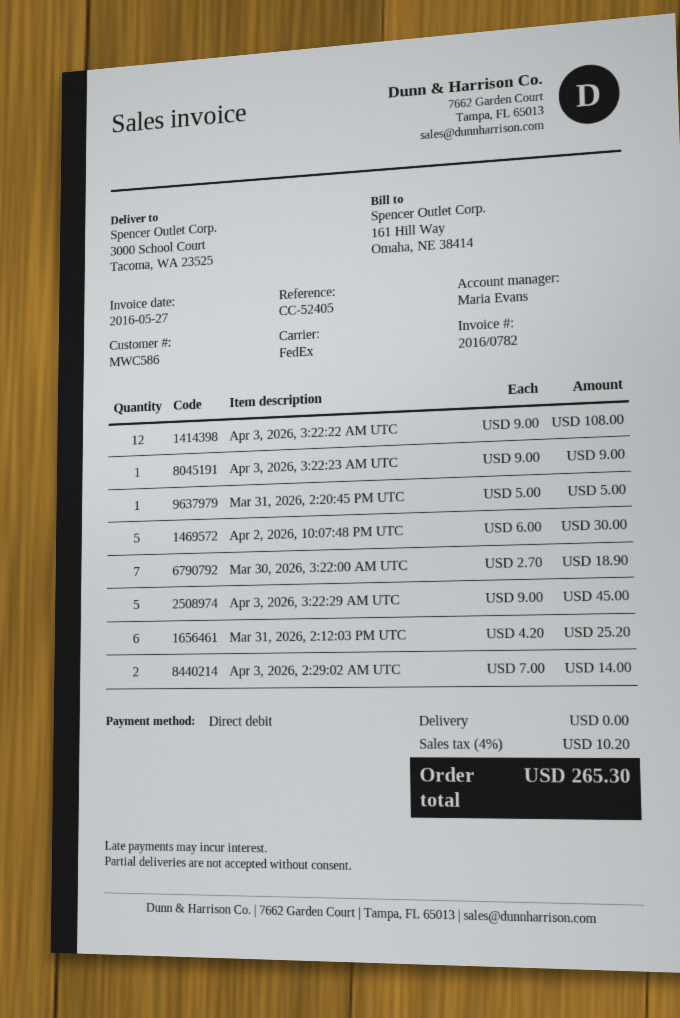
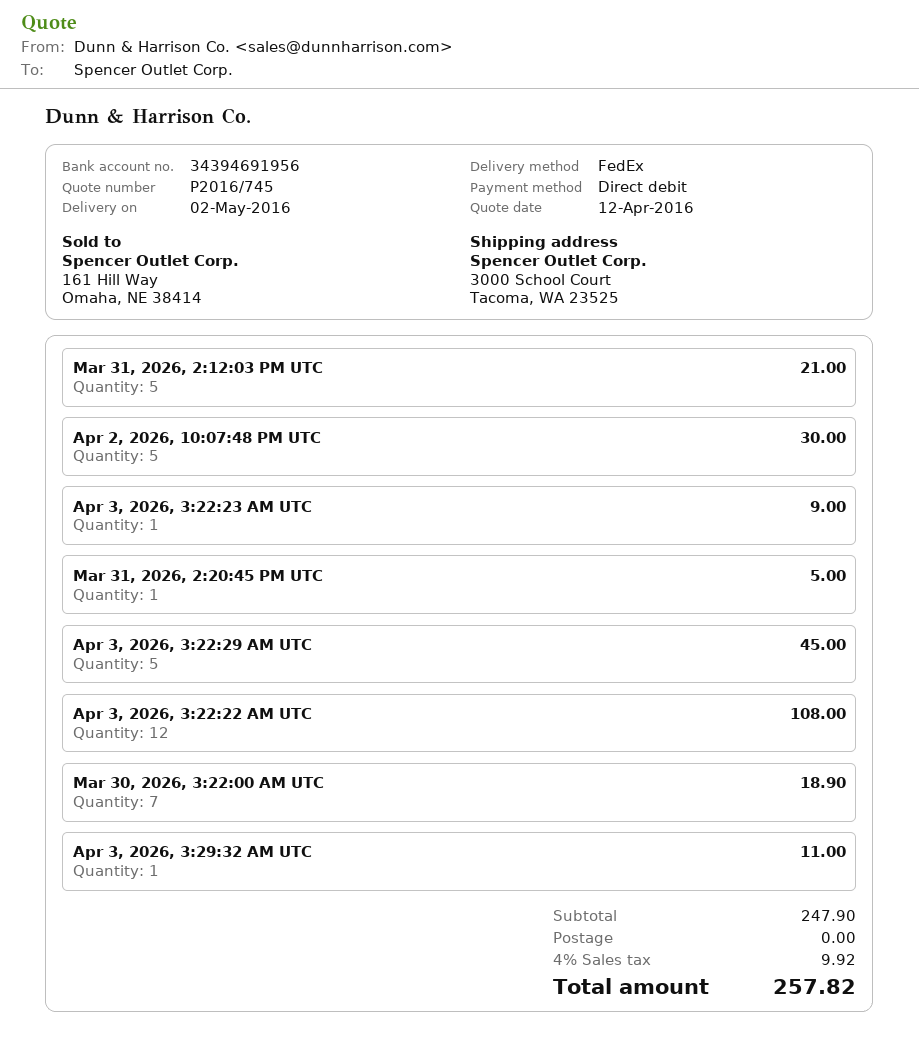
Mar 31, 2026, 2:12:03 PM UTC: 6 for 25.20 -> 5 for 21.00
Apr 3, 2026, 2:29:02 AM UTC: 2 for 14.00 -> none
Apr 3, 2026, 3:29:32 AM UTC: none -> 1 for 11.00
tax: 4% = 10.20 -> 4% = 9.92
total: 265.30 -> 257.82

